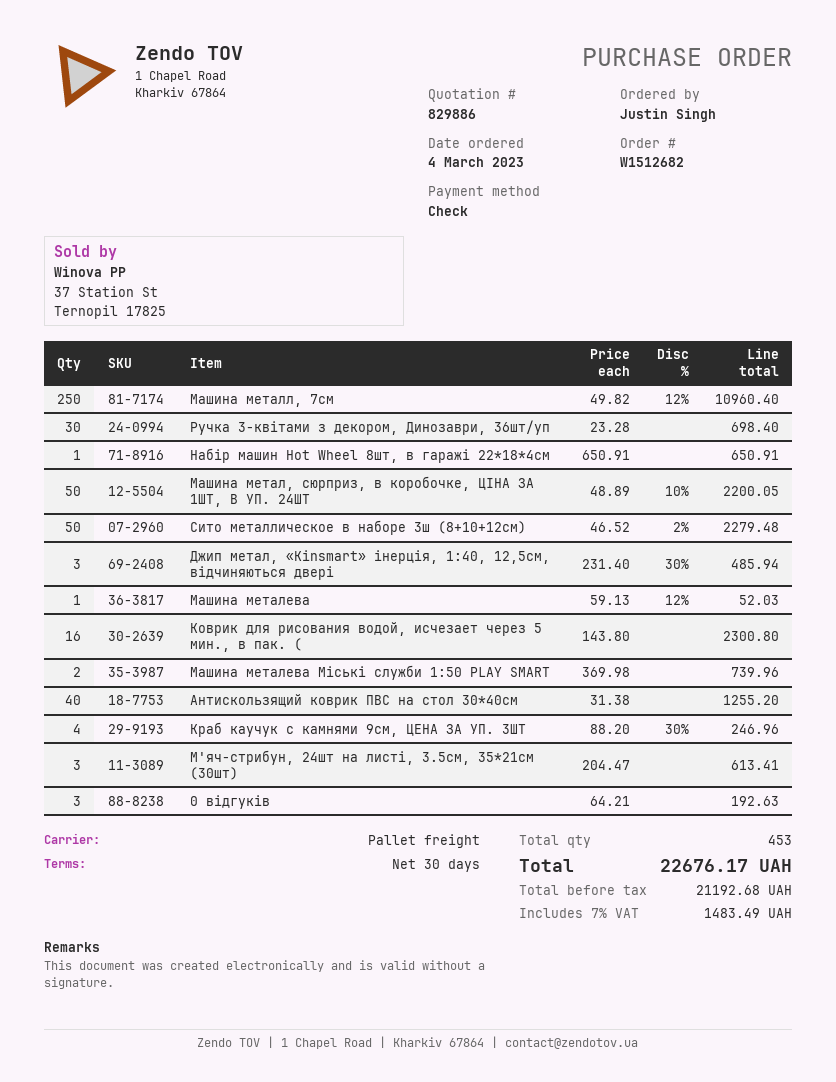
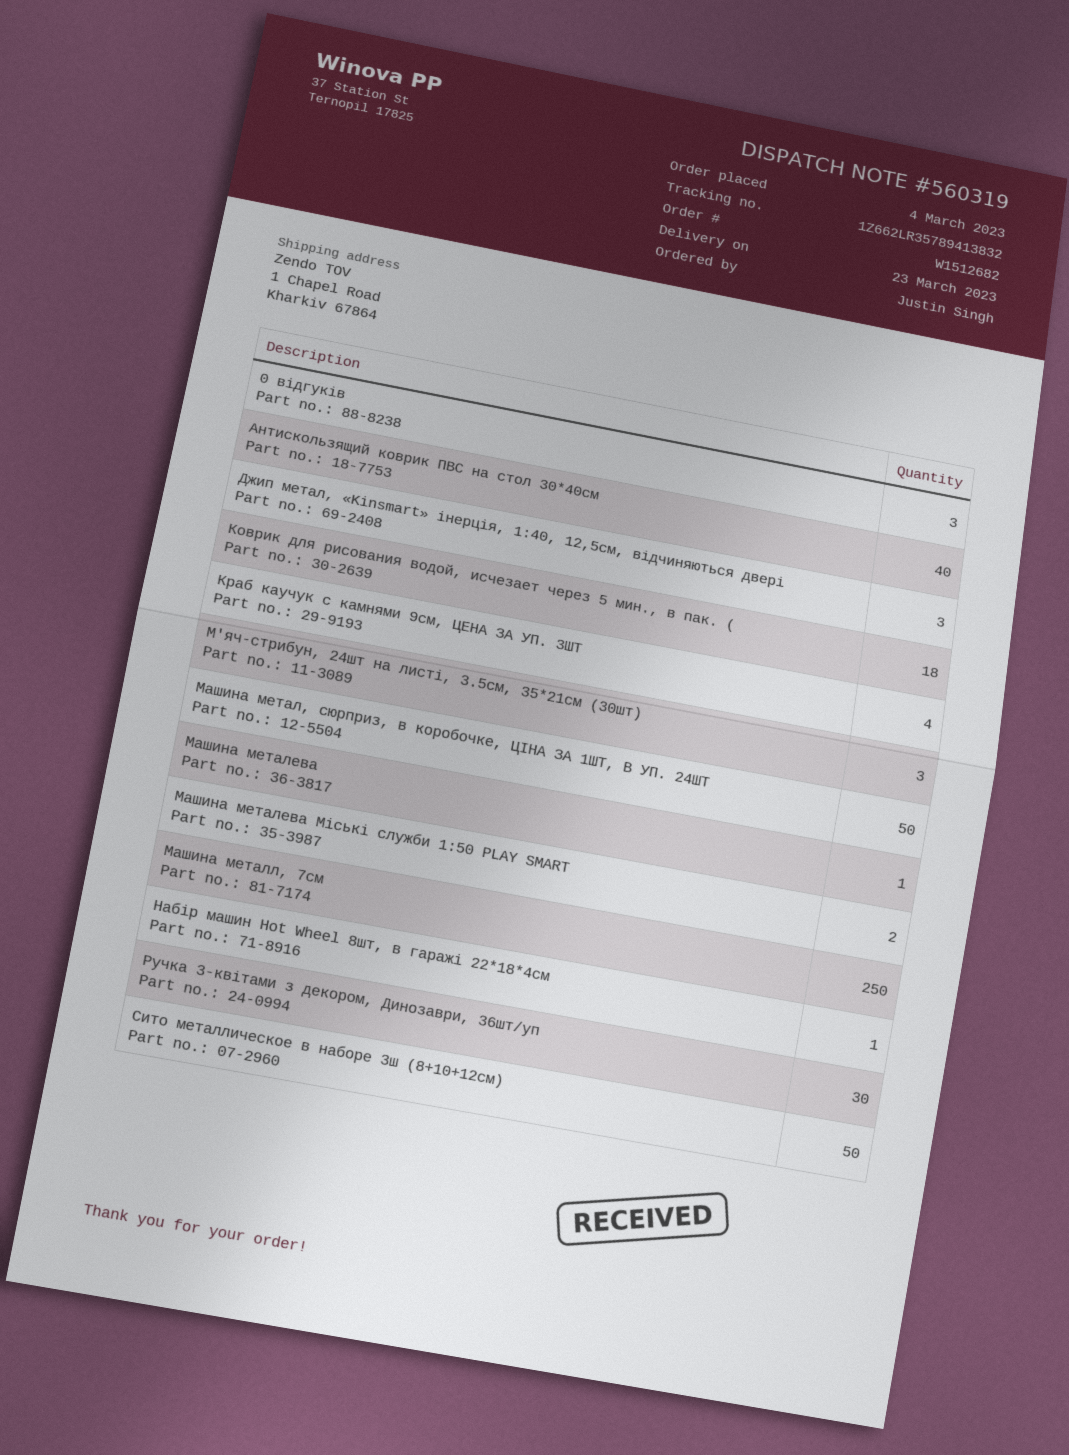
Коврик для рисования водой, исчезает через 5 мин., в пак. (: 16 -> 18

